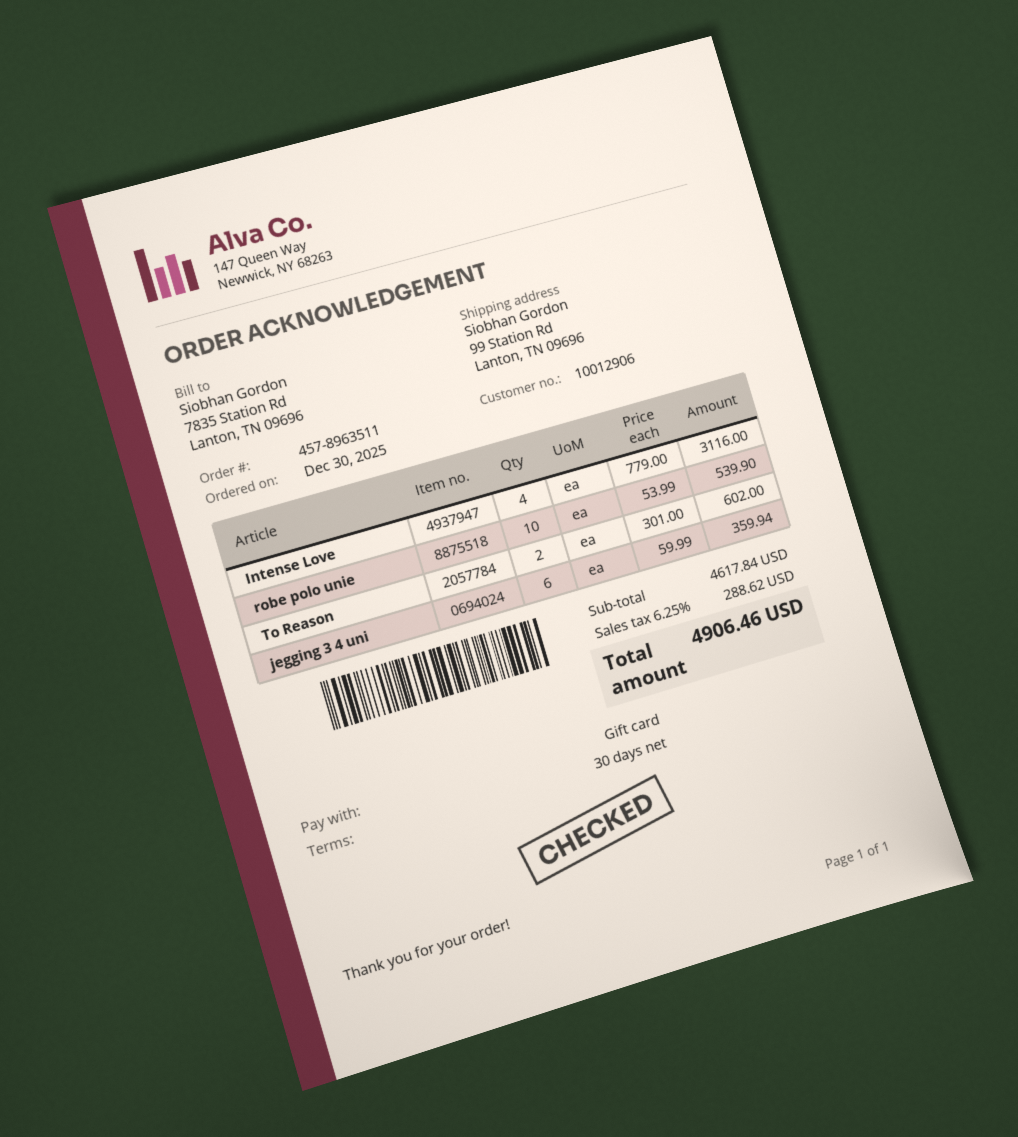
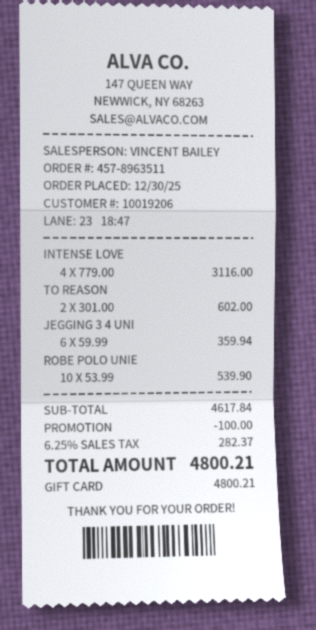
customer number: 10012906 -> 10019206
discount: none -> 100.00
tax: 6.25% = 288.62 -> 6.25% = 282.37
total: 4906.46 -> 4800.21

